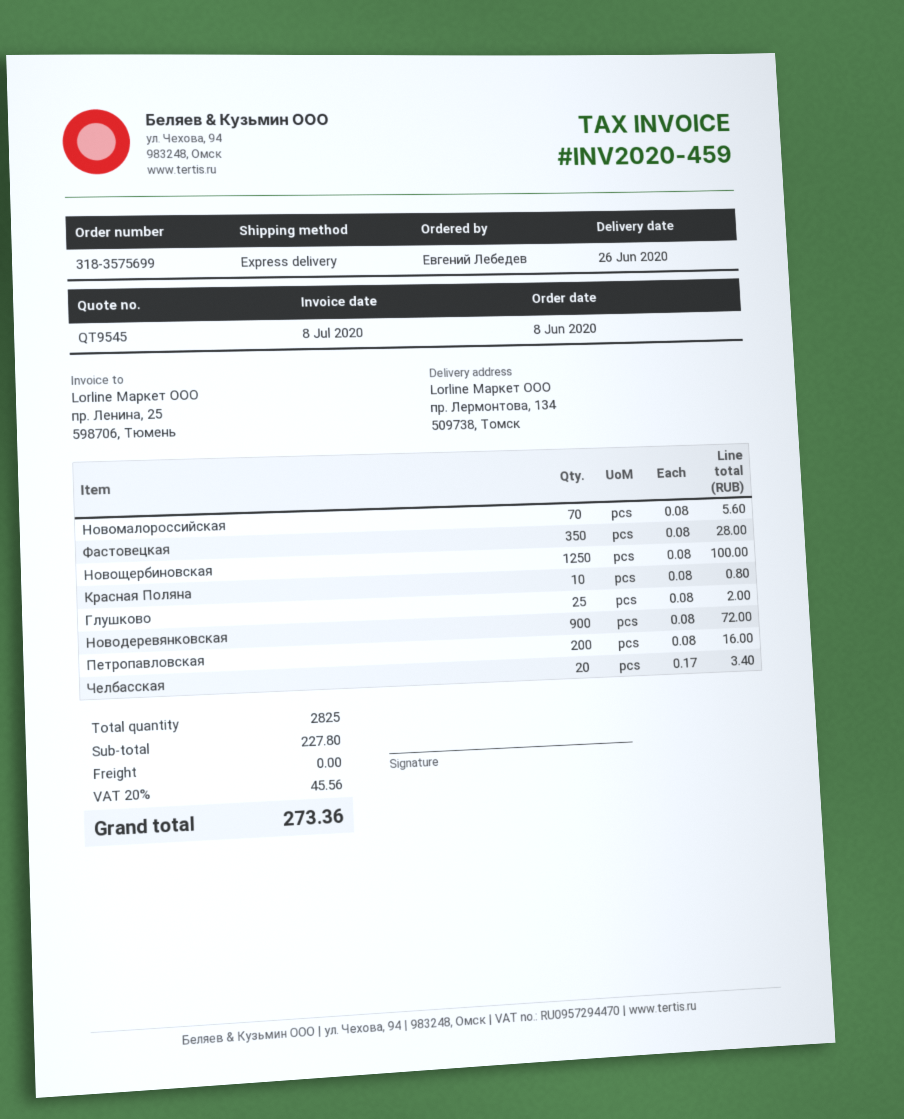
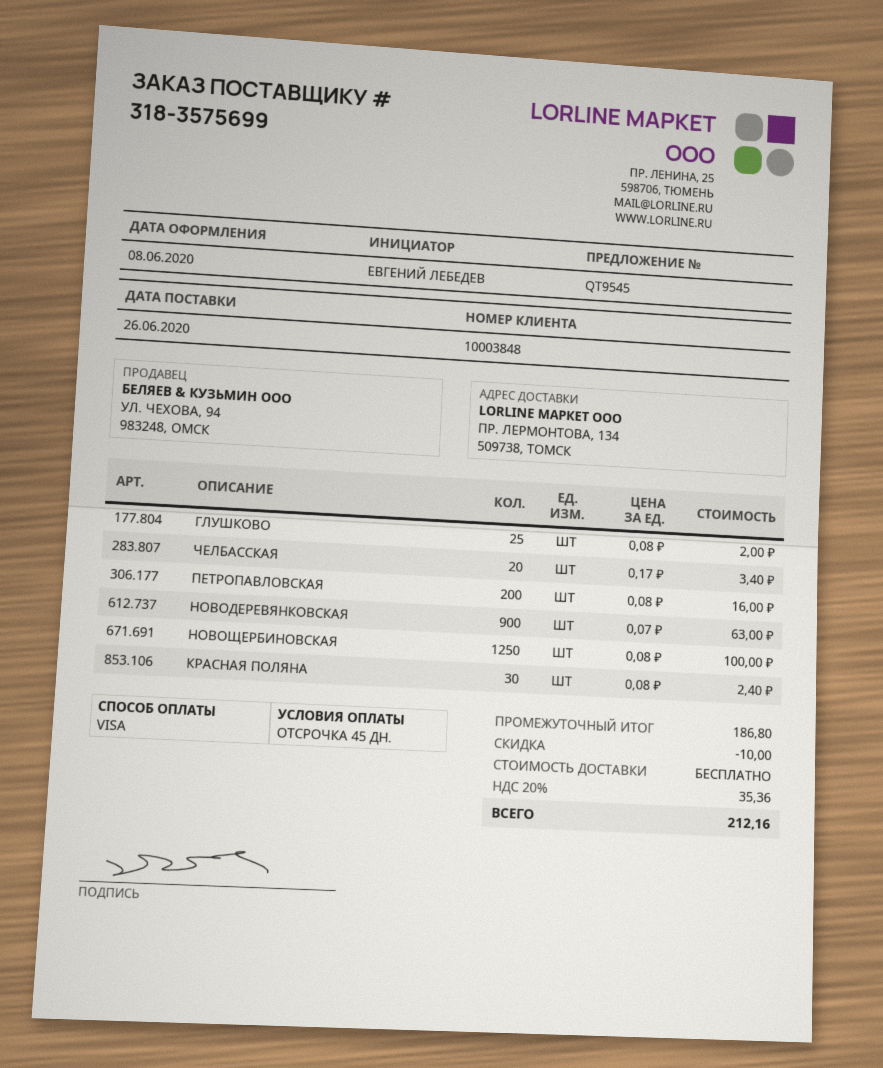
Новомалороссийская: 70 x 0.08 = 5.60 -> none
Фастовецкая: 350 x 0.08 = 28.00 -> none
Красная Поляна: 10 x 0.08 = 0.80 -> 30 x 0.08 = 2.40
Новодеревянковская: 900 x 0.08 = 72.00 -> 900 x 0.07 = 63.00
subtotal: 227.80 -> 186.80
discount: none -> 10.00
tax: 20% = 45.56 -> 20% = 35.36
total: 273.36 -> 212.16

